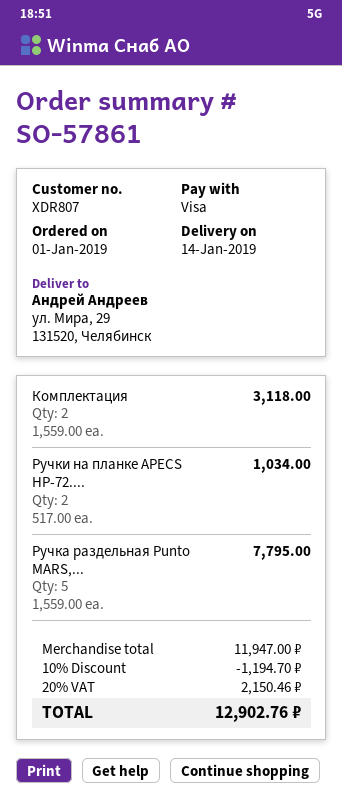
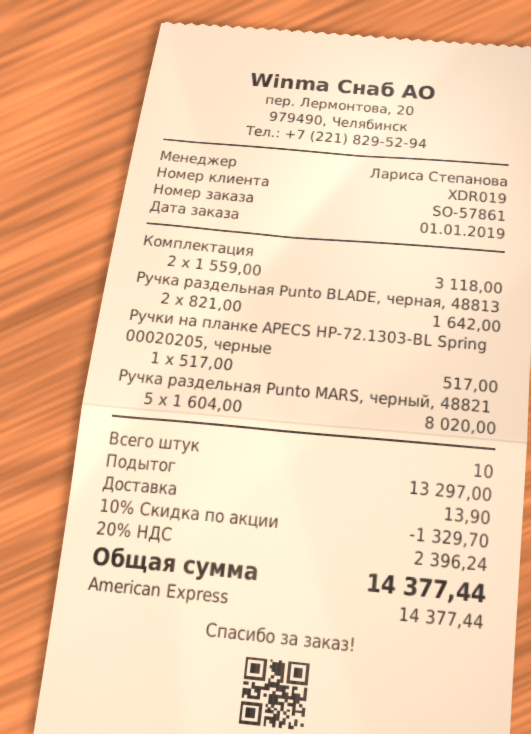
customer number: XDR807 -> XDR019
payment method: Visa -> American Express
Ручки на планке APECS HP-72....: 2 x 517.00 = 1034.00 -> 1 x 517.00 = 517.00
Ручка раздельная Punto MARS,...: 5 x 1559.00 = 7795.00 -> 5 x 1604.00 = 8020.00
Ручка раздельная Punto BLADE, черная, 48813: none -> 2 x 821.00 = 1642.00
subtotal: 11947.00 -> 13297.00
discount: 10% = 1194.70 -> 10% = 1329.70
shipping: none -> 13.90
tax: 20% = 2150.46 -> 20% = 2396.24
total: 12902.76 -> 14377.44

